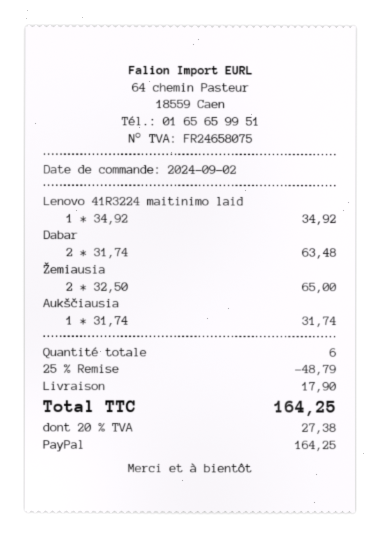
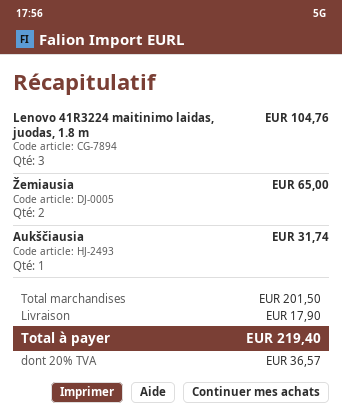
Lenovo 41R3224 maitinimo laid: 1 for 34.92 -> 3 for 104.76
Dabar: 2 for 63.48 -> none
discount: 25% = 48.79 -> none
tax: 20% = 27.38 -> 20% = 36.57
total: 164.25 -> 219.40

